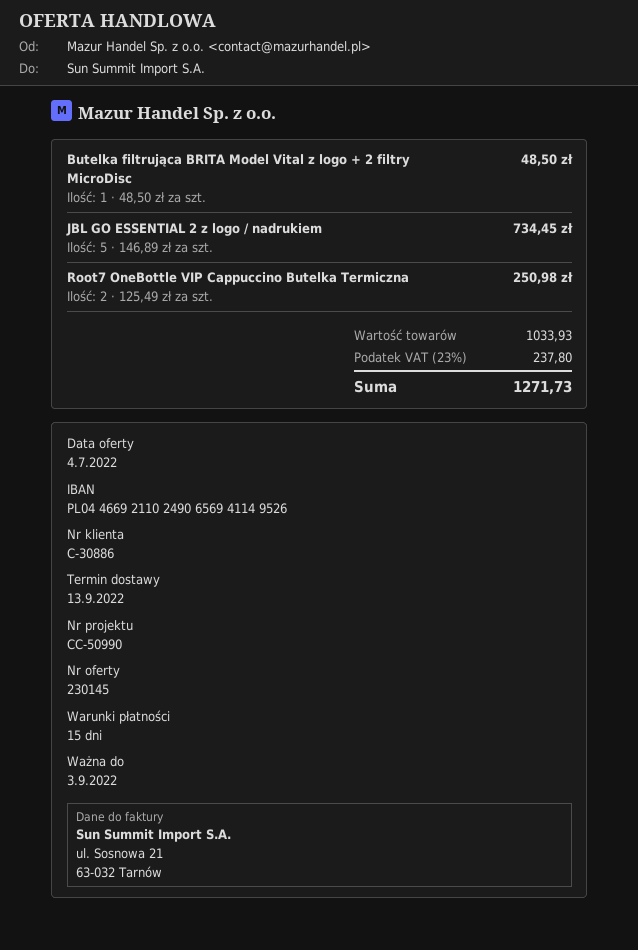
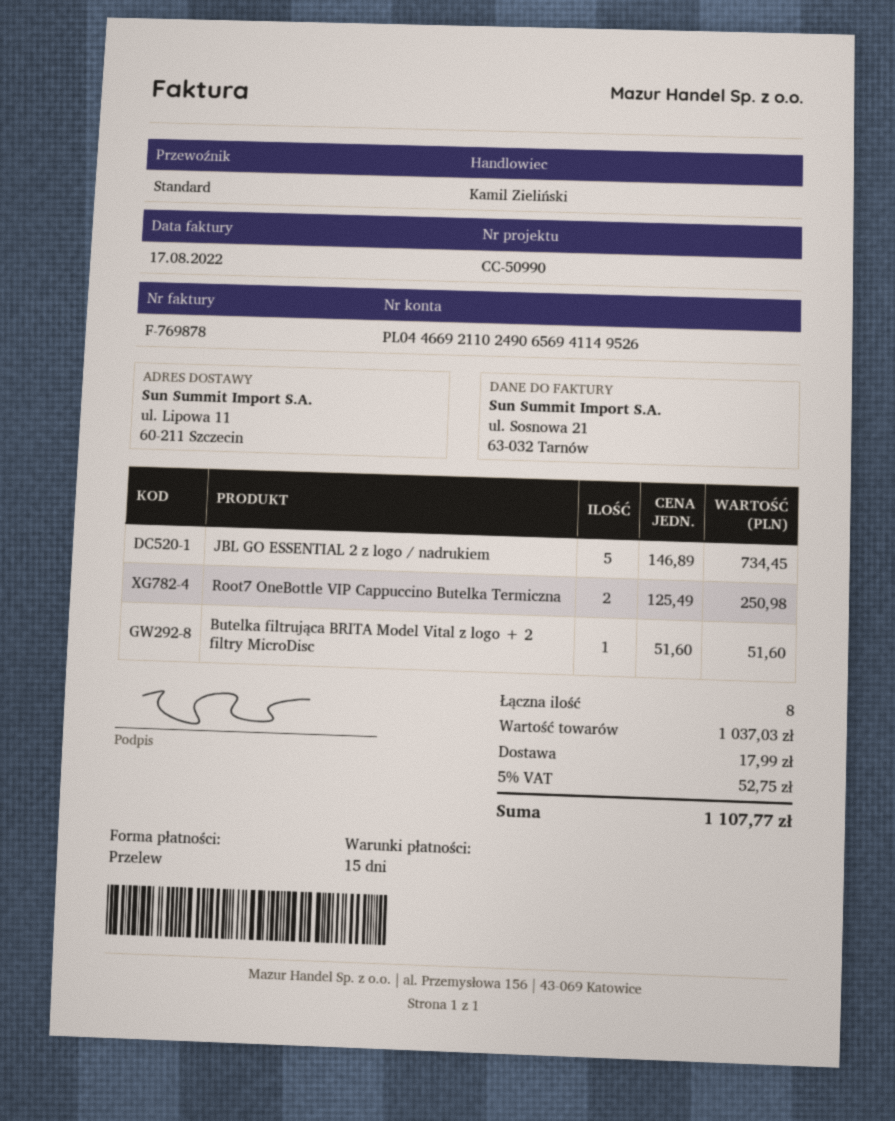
Butelka filtrująca BRITA Model Vital z logo + 2 filtry MicroDisc: 1 x 48.50 = 48.50 -> 1 x 51.60 = 51.60
subtotal: 1033.93 -> 1037.03
shipping: none -> 17.99
tax: 23% = 237.80 -> 5% = 52.75
total: 1271.73 -> 1107.77

